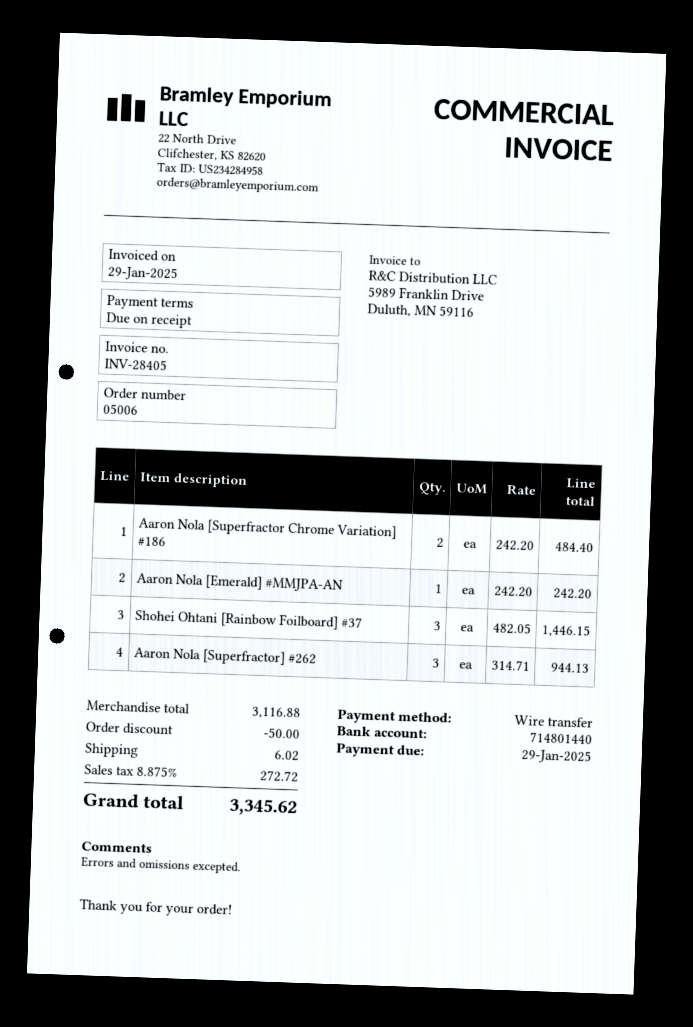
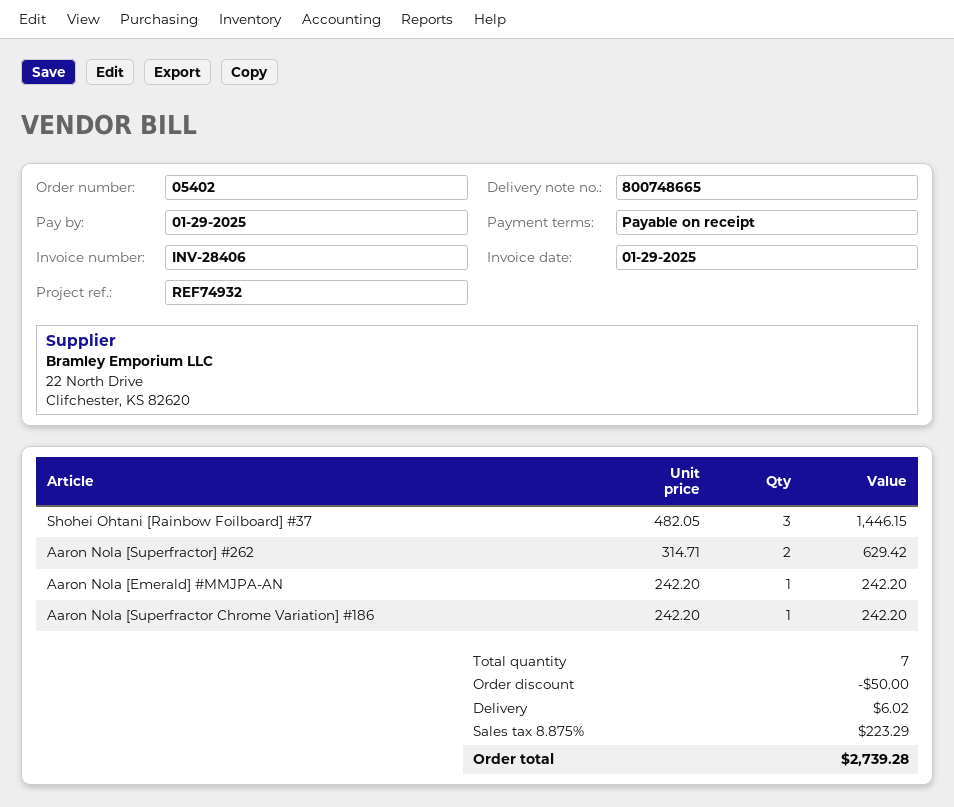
order number: 05006 -> 05402
invoice number: INV-28405 -> INV-28406
Aaron Nola [Superfractor Chrome Variation] #186: 2 x 242.20 = 484.40 -> 1 x 242.20 = 242.20
Aaron Nola [Superfractor] #262: 3 x 314.71 = 944.13 -> 2 x 314.71 = 629.42
tax: 8.875% = 272.72 -> 8.875% = 223.29
total: 3345.62 -> 2739.28

